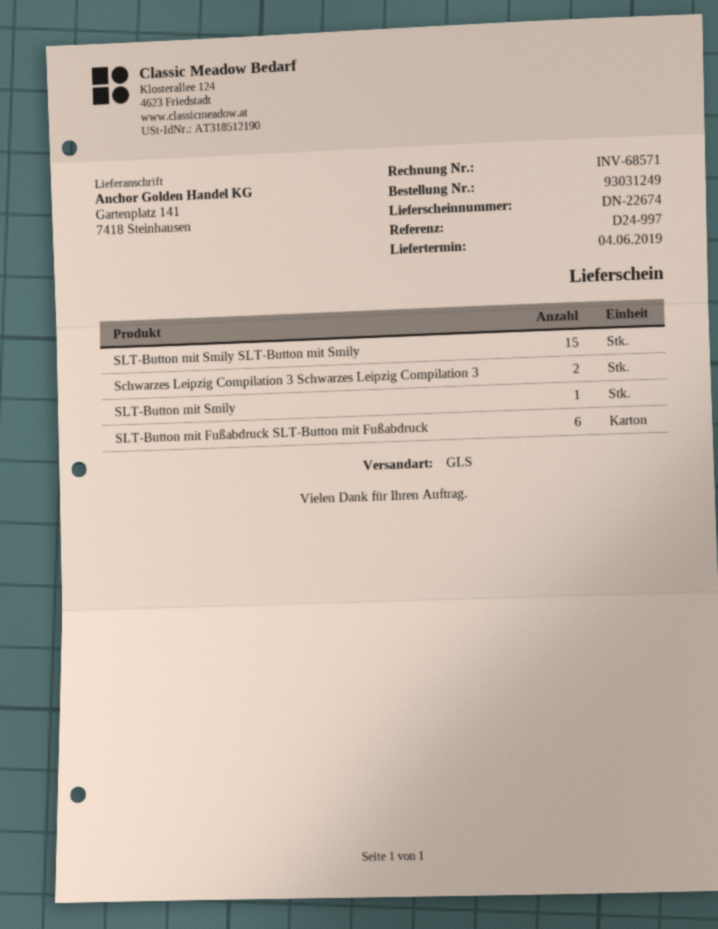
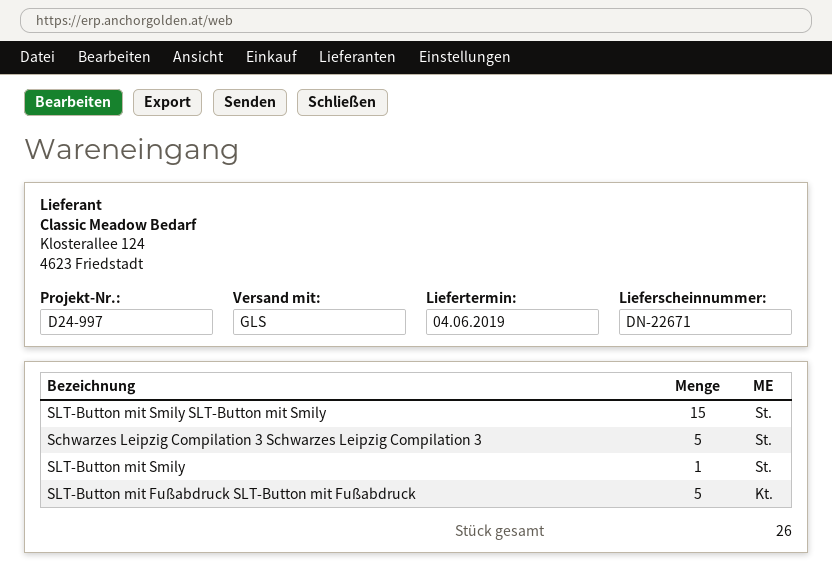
delivery note number: DN-22674 -> DN-22671
Schwarzes Leipzig Compilation 3 Schwarzes Leipzig Compilation 3: 2 -> 5
SLT-Button mit Fußabdruck SLT-Button mit Fußabdruck: 6 -> 5

